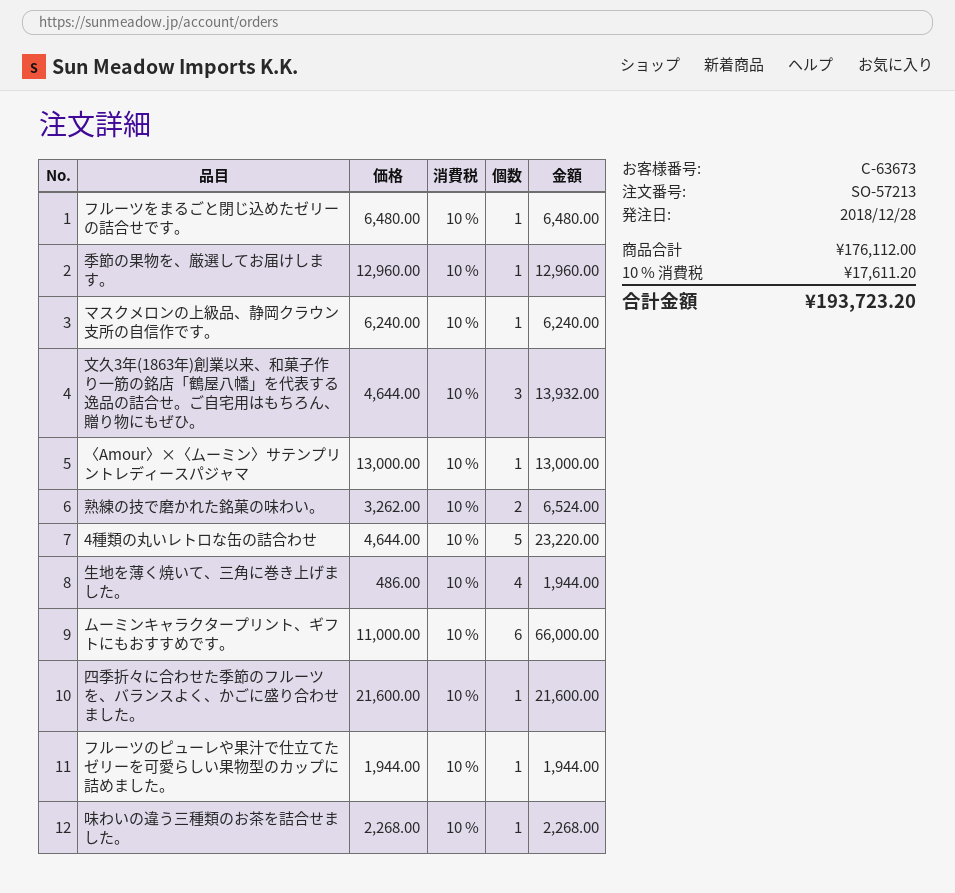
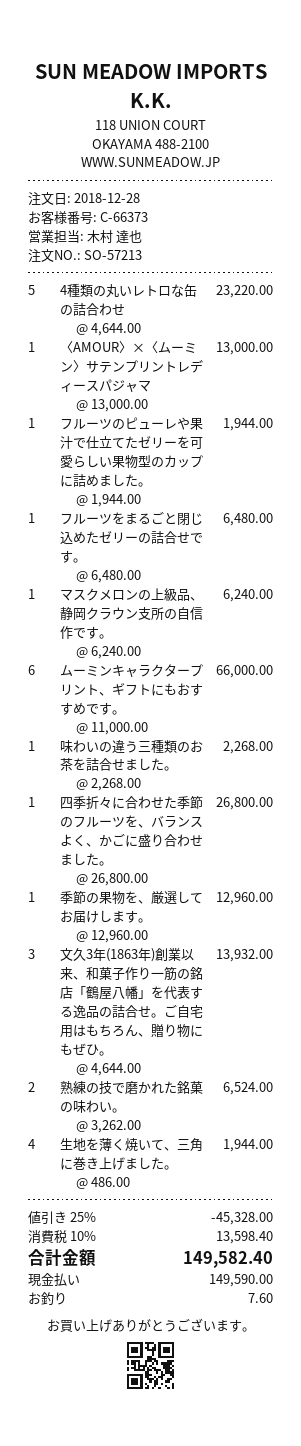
customer number: C-63673 -> C-66373
四季折々に合わせた季節のフルーツを、バランスよく、かごに盛り合わせました。: 1 x 21600.00 = 21600.00 -> 1 x 26800.00 = 26800.00
discount: none -> 25% = 45328.00
tax: 10% = 17611.20 -> 10% = 13598.40
total: 193723.20 -> 149582.40

